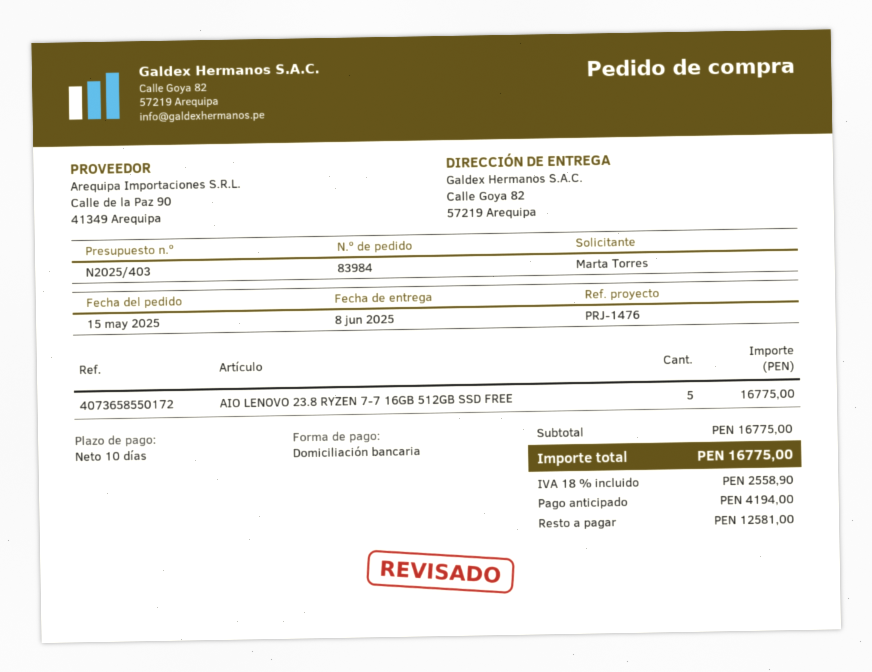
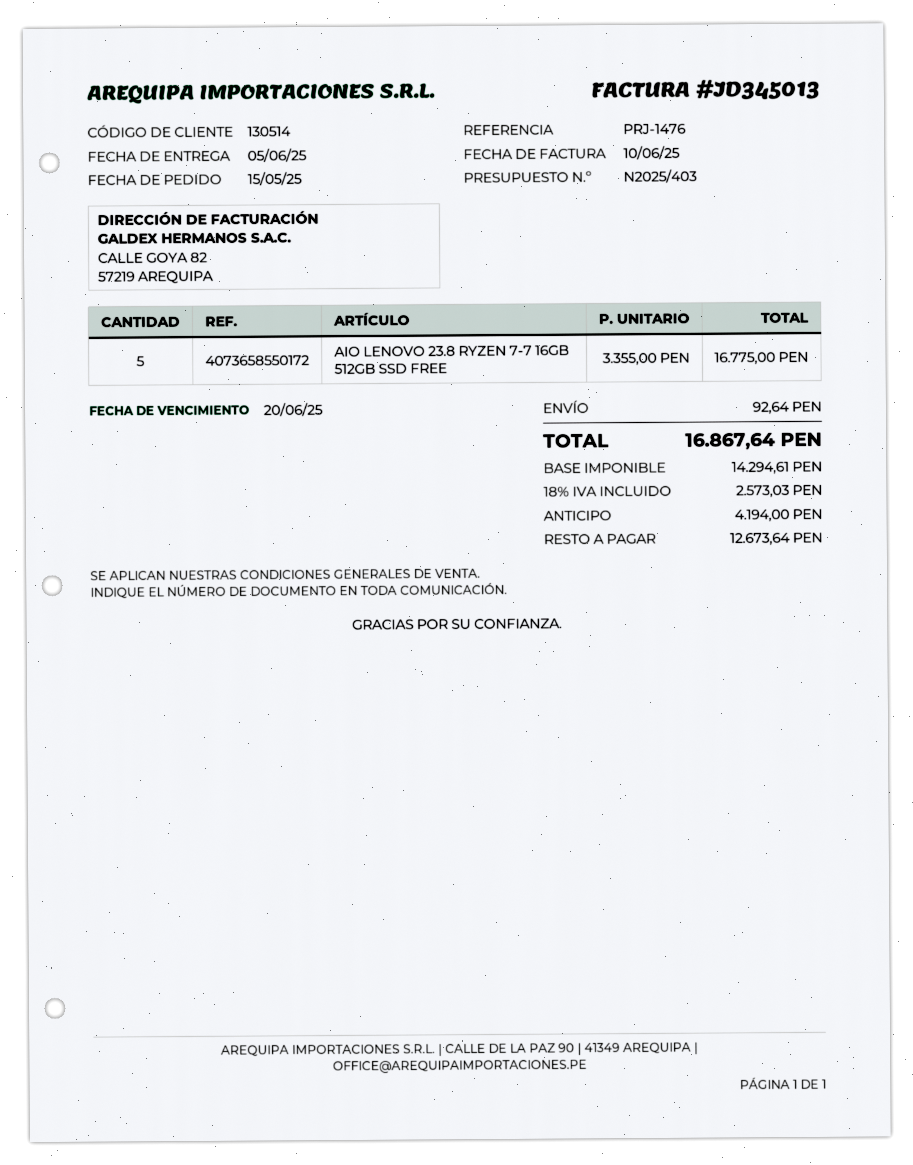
delivery date: 2025-06-08 -> 2025-06-05
shipping: none -> 92.64
tax: 18% = 2558.90 -> 18% = 2573.03
total: 16775.00 -> 16867.64
balance: 12581.00 -> 12673.64

